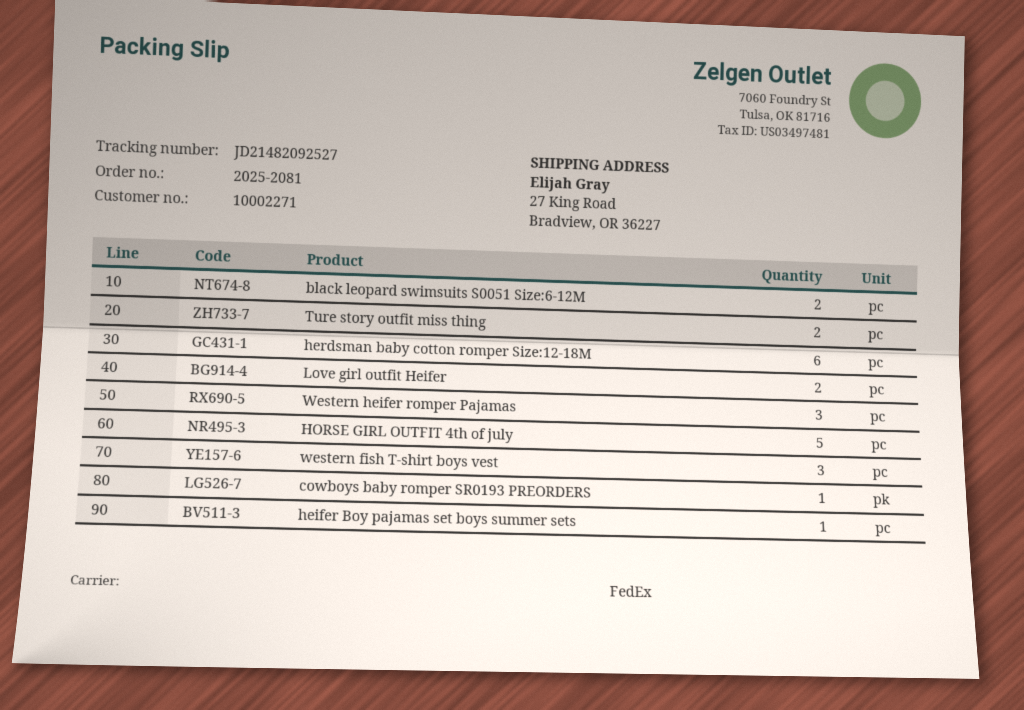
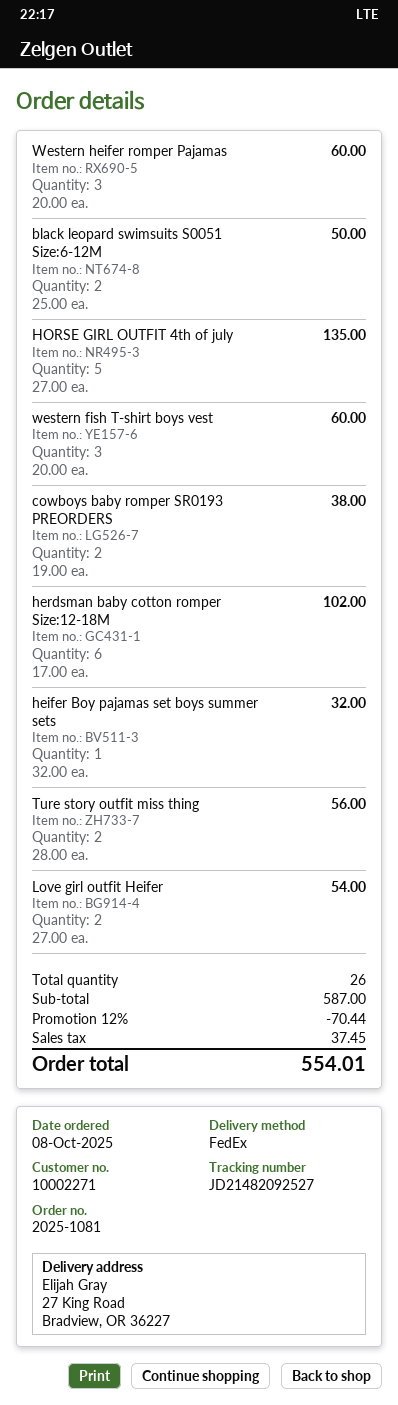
order number: 2025-2081 -> 2025-1081
cowboys baby romper SR0193 PREORDERS: 1 -> 2

